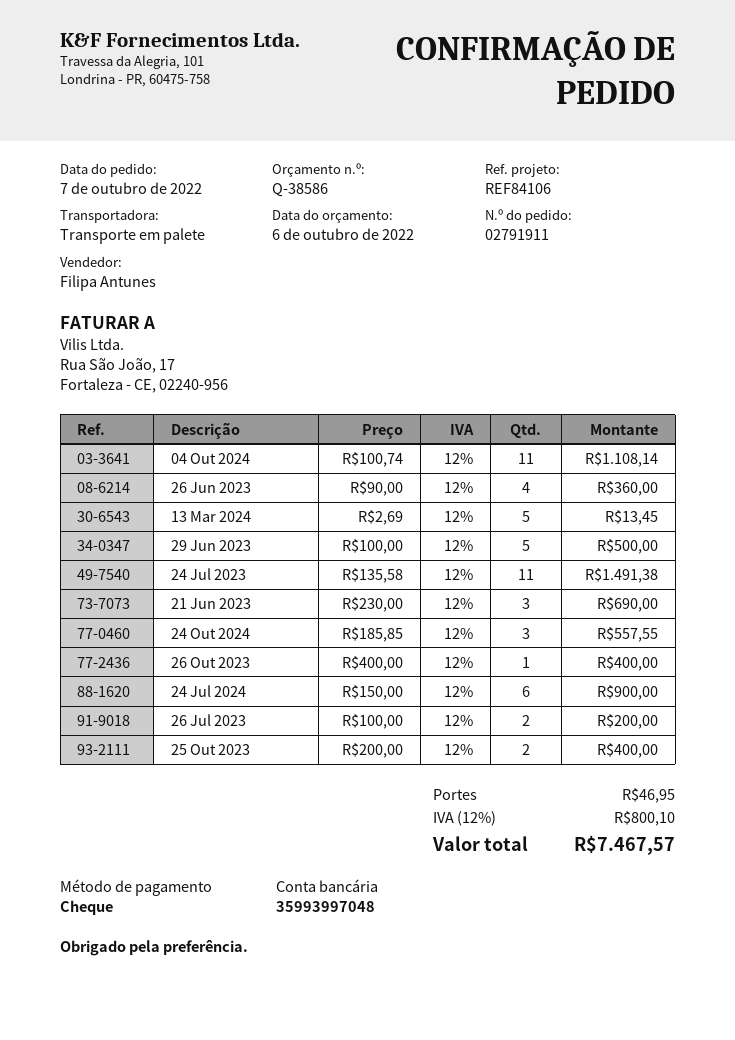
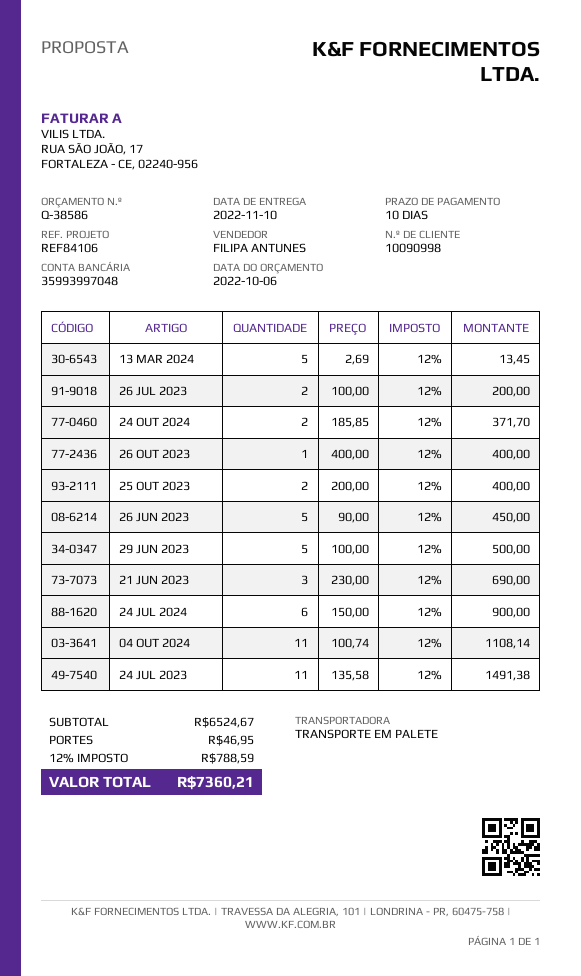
26 Jun 2023: 4 x 90.00 = 360.00 -> 5 x 90.00 = 450.00
24 Out 2024: 3 x 185.85 = 557.55 -> 2 x 185.85 = 371.70
tax: 12% = 800.10 -> 12% = 788.59
total: 7467.57 -> 7360.21

